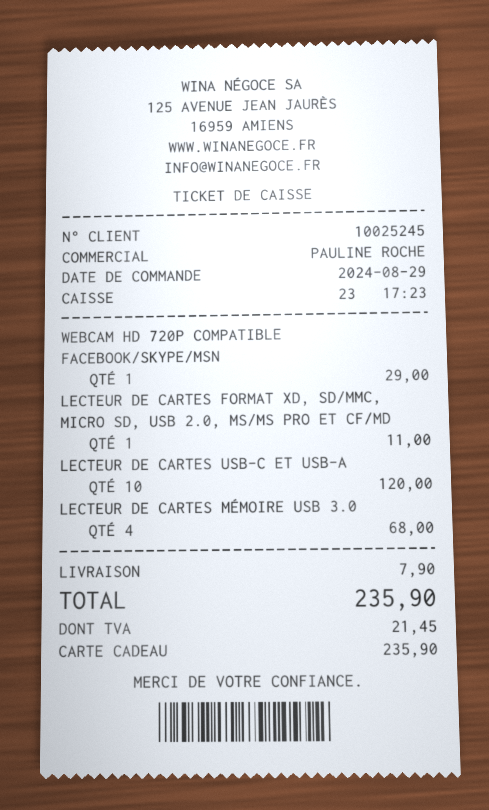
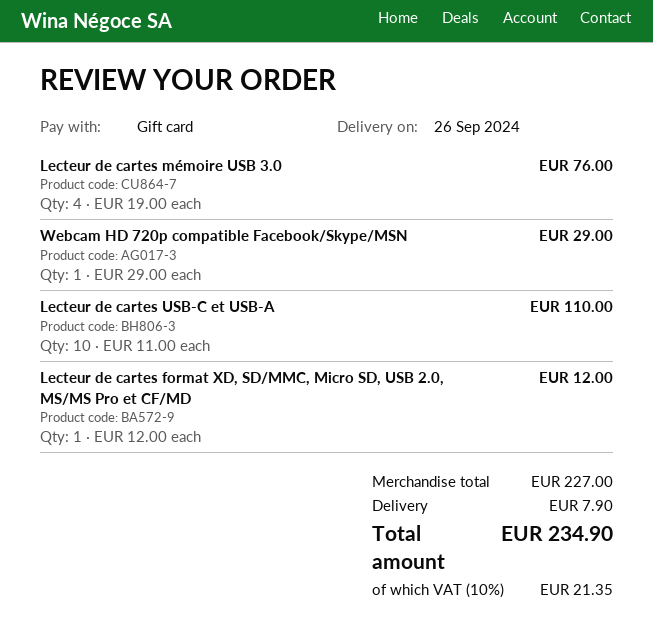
LECTEUR DE CARTES FORMAT XD, SD/MMC, MICRO SD, USB 2.0, MS/MS PRO ET CF/MD: 1 for 11.00 -> 1 for 12.00
LECTEUR DE CARTES USB-C ET USB-A: 10 for 120.00 -> 10 for 110.00
LECTEUR DE CARTES MÉMOIRE USB 3.0: 4 for 68.00 -> 4 for 76.00
tax: 21.45 -> 21.35
total: 235.90 -> 234.90

